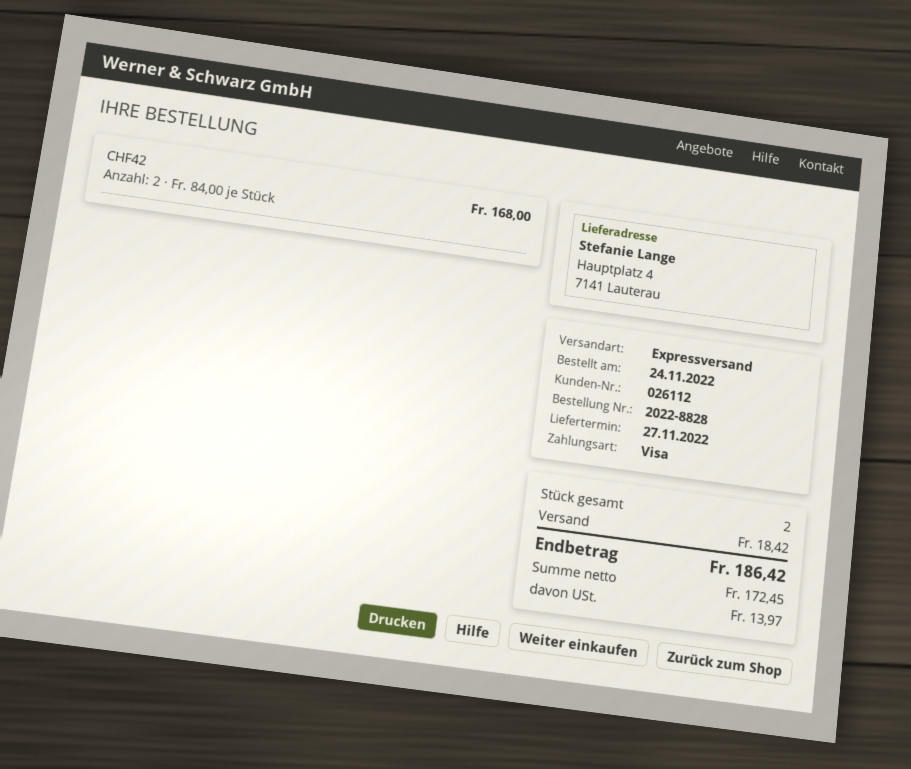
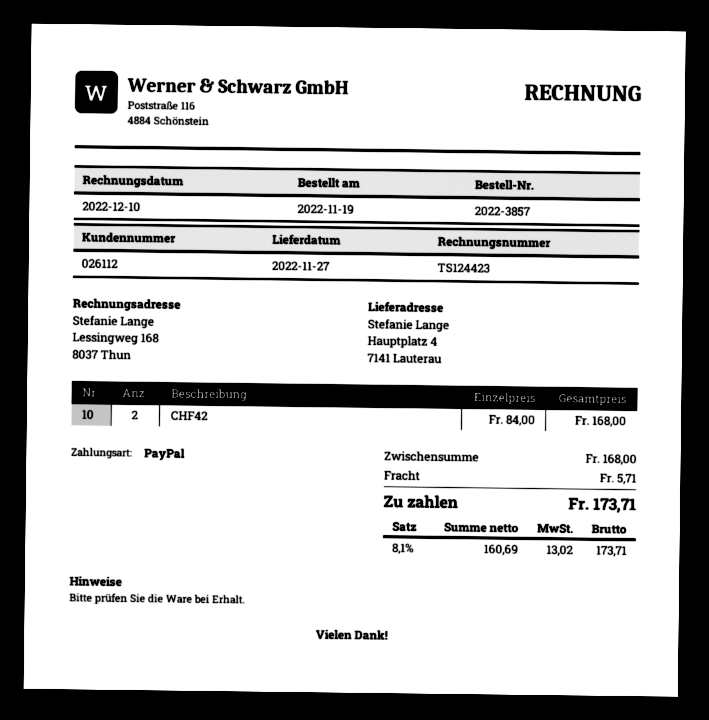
order number: 2022-8828 -> 2022-3857
order date: 2022-11-24 -> 2022-11-19
payment method: Visa -> PayPal
shipping: 18.42 -> 5.71
net: 172.45 -> 160.69
tax: 13.97 -> 13.02
total: 186.42 -> 173.71

